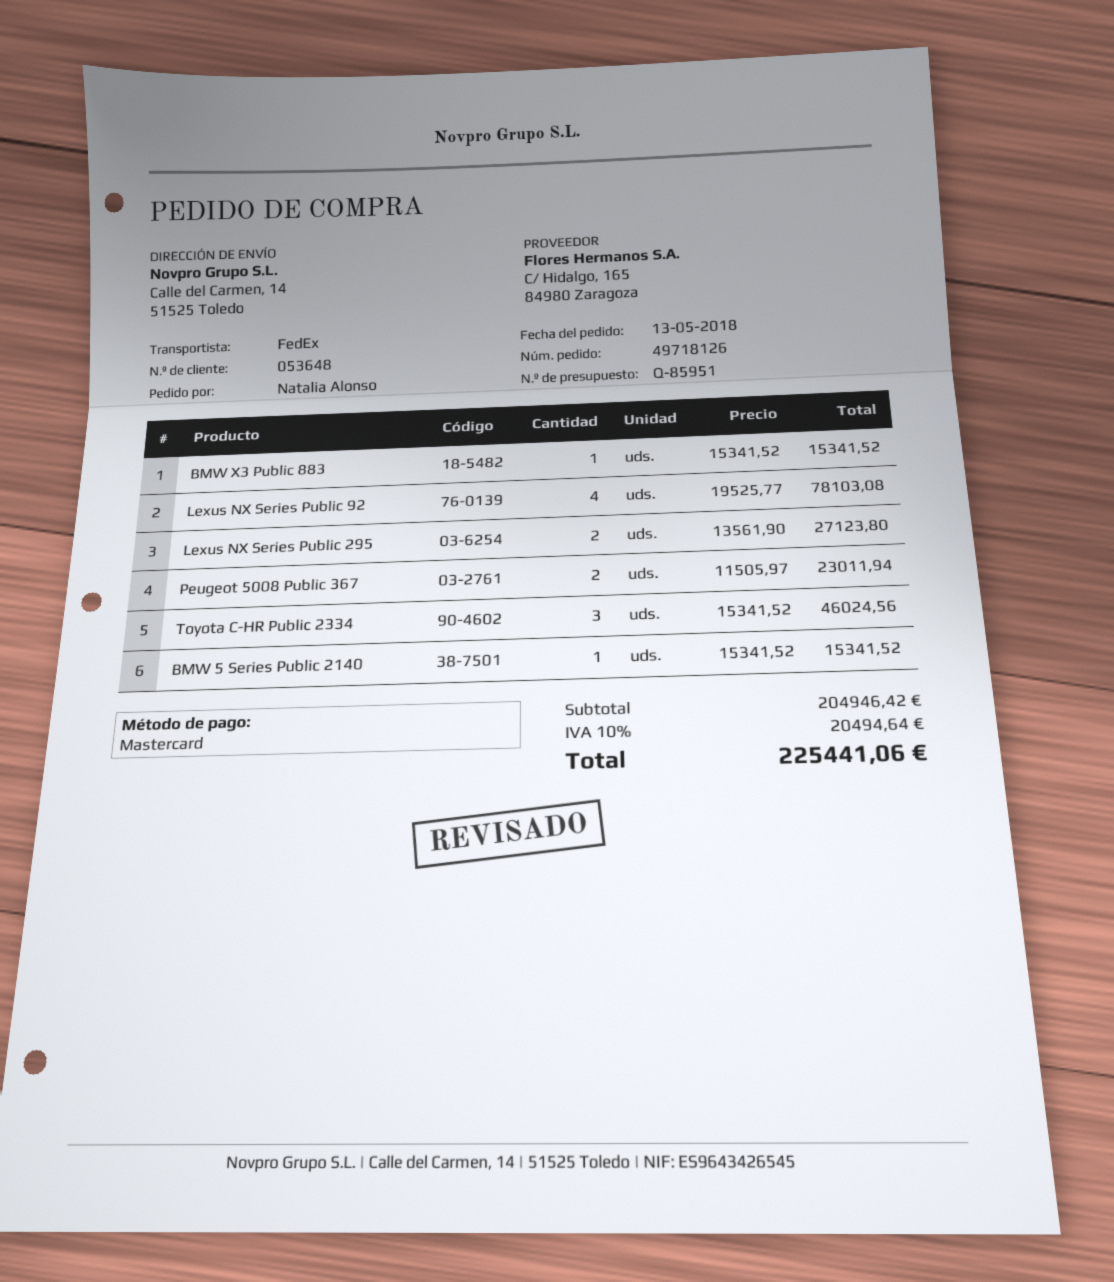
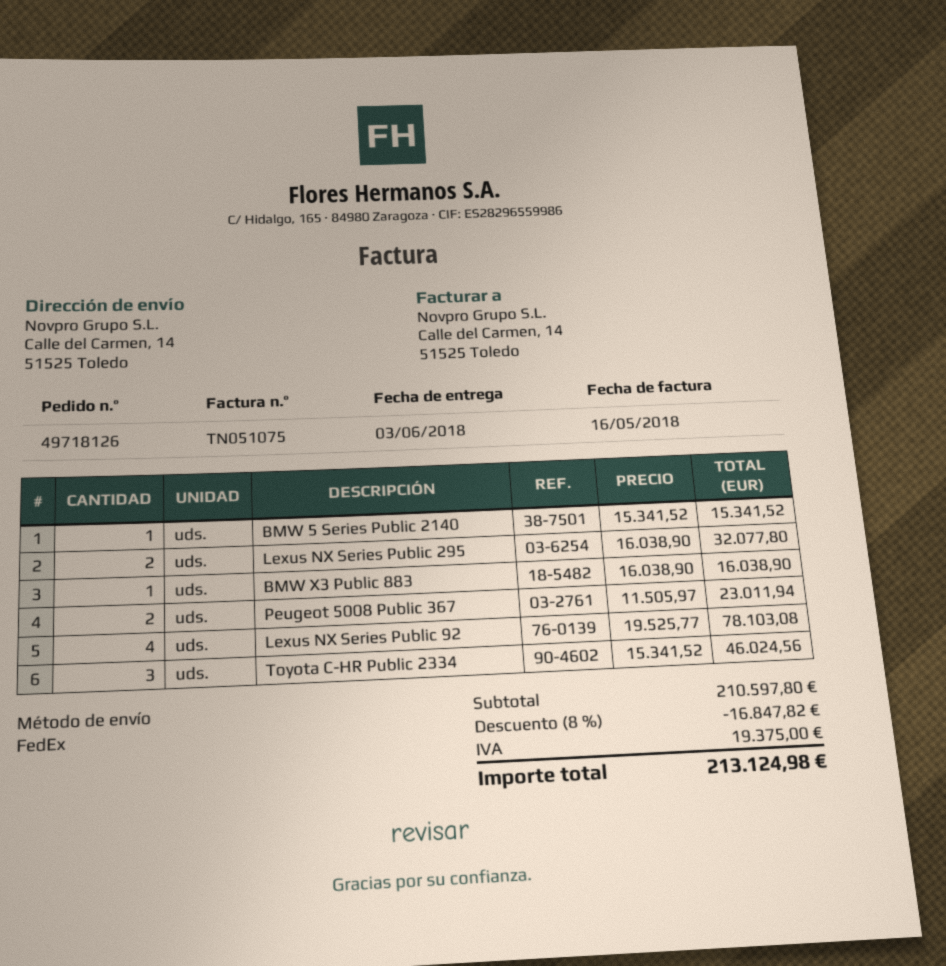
BMW X3 Public 883: 1 x 15341.52 = 15341.52 -> 1 x 16038.90 = 16038.90
Lexus NX Series Public 295: 2 x 13561.90 = 27123.80 -> 2 x 16038.90 = 32077.80
subtotal: 204946.42 -> 210597.80
discount: none -> 8% = 16847.82
tax: 20494.64 -> 19375.00
total: 225441.06 -> 213124.98

